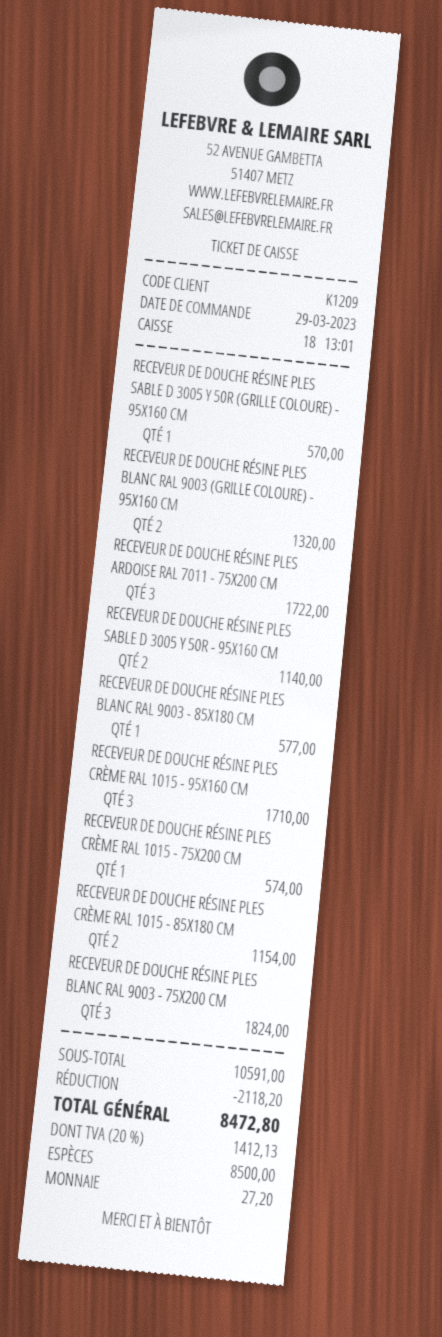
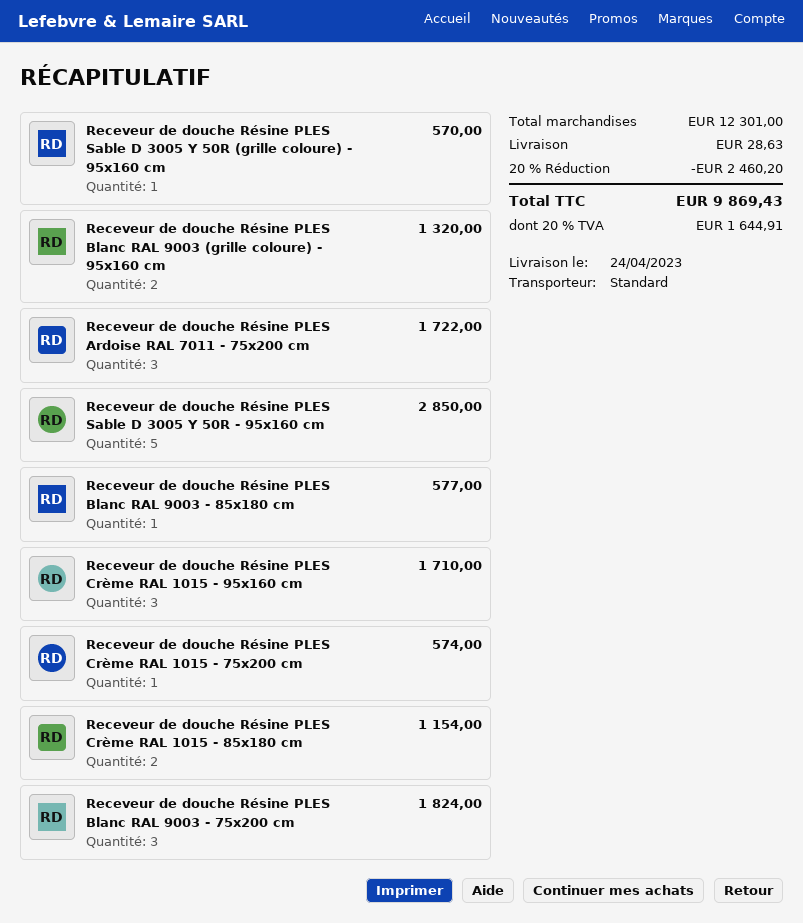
RECEVEUR DE DOUCHE RÉSINE PLES SABLE D 3005 Y 50R - 95X160 CM: 2 for 1140.00 -> 5 for 2850.00
subtotal: 10591.00 -> 12301.00
discount: 2118.20 -> 2460.20
shipping: none -> 28.63
tax: 20% = 1412.13 -> 20% = 1644.91
total: 8472.80 -> 9869.43

